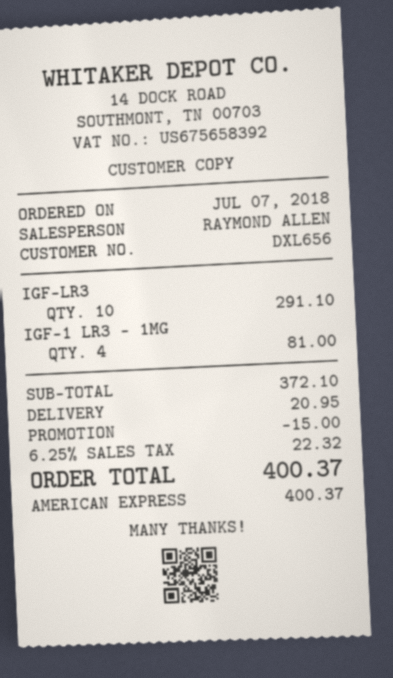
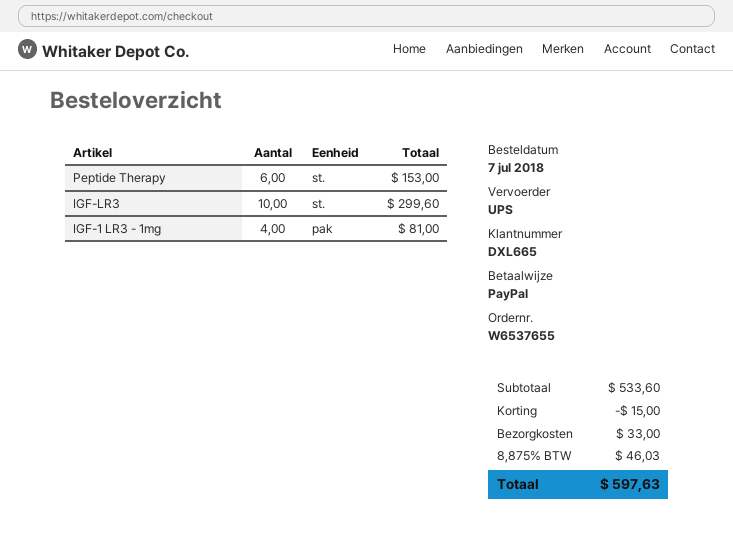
customer number: DXL656 -> DXL665
payment method: American Express -> PayPal
IGF-LR3: 10 for 291.10 -> 10 for 299.60
Peptide Therapy: none -> 6 for 153.00
subtotal: 372.10 -> 533.60
shipping: 20.95 -> 33.00
tax: 6.25% = 22.32 -> 8.875% = 46.03
total: 400.37 -> 597.63

